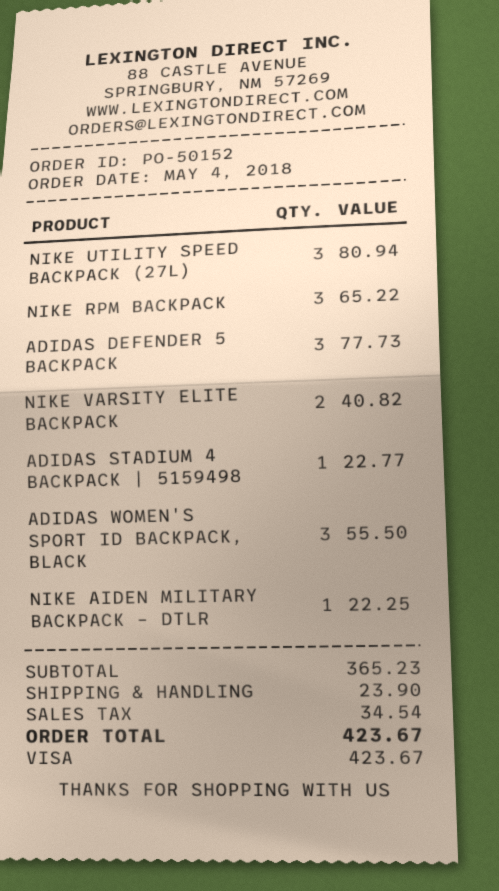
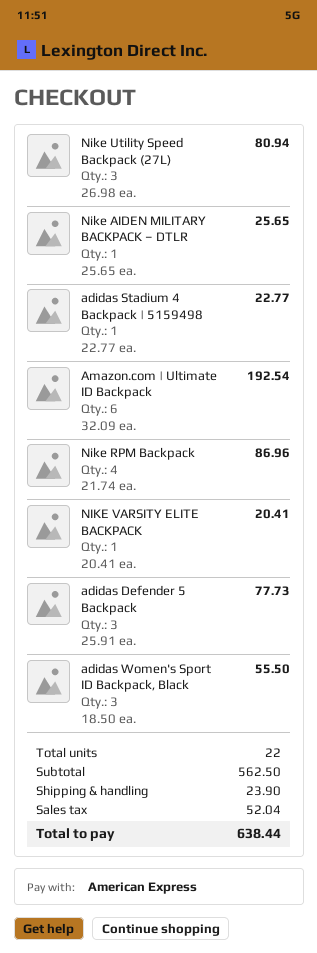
payment method: Visa -> American Express
NIKE RPM BACKPACK: 3 for 65.22 -> 4 for 86.96
NIKE VARSITY ELITE BACKPACK: 2 for 40.82 -> 1 for 20.41
NIKE AIDEN MILITARY BACKPACK – DTLR: 1 for 22.25 -> 1 for 25.65
Amazon.com | Ultimate ID Backpack: none -> 6 for 192.54
subtotal: 365.23 -> 562.50
tax: 34.54 -> 52.04
total: 423.67 -> 638.44

